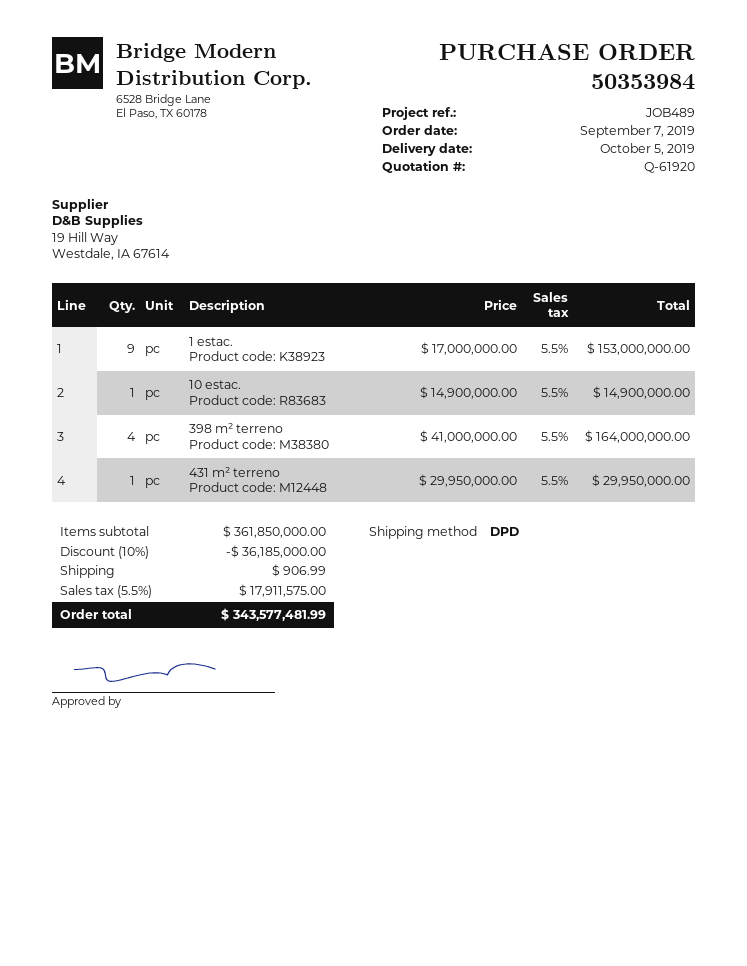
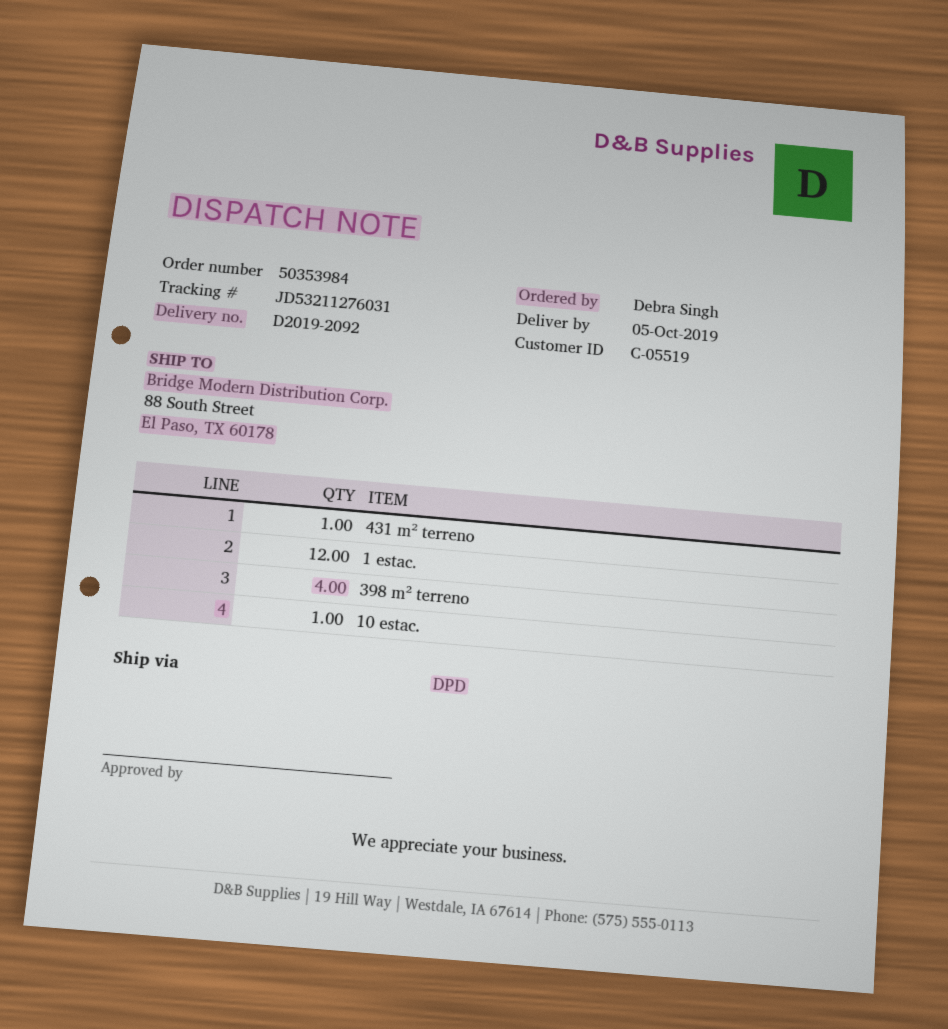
1 estac.: 9 -> 12

